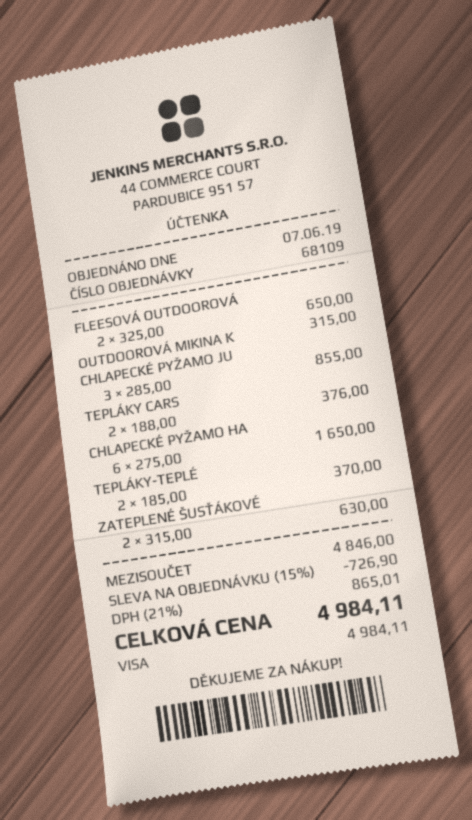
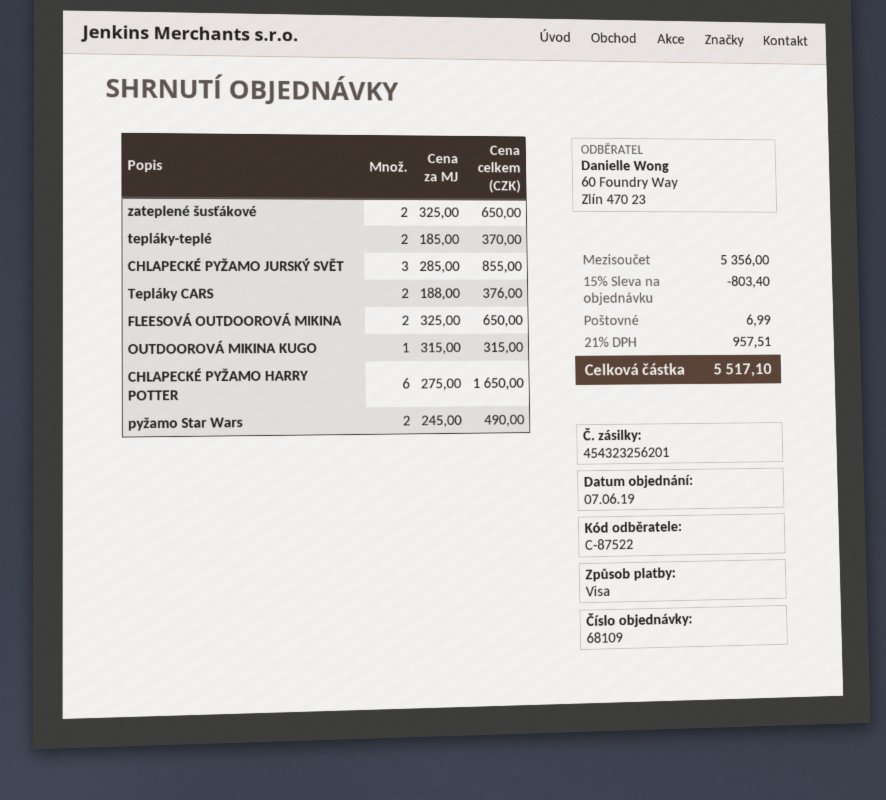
ZATEPLENÉ ŠUSŤÁKOVÉ: 2 x 315.00 = 630.00 -> 2 x 325.00 = 650.00
pyžamo Star Wars: none -> 2 x 245.00 = 490.00
subtotal: 4846.00 -> 5356.00
discount: 15% = 726.90 -> 15% = 803.40
shipping: none -> 6.99
tax: 21% = 865.01 -> 21% = 957.51
total: 4984.11 -> 5517.10

